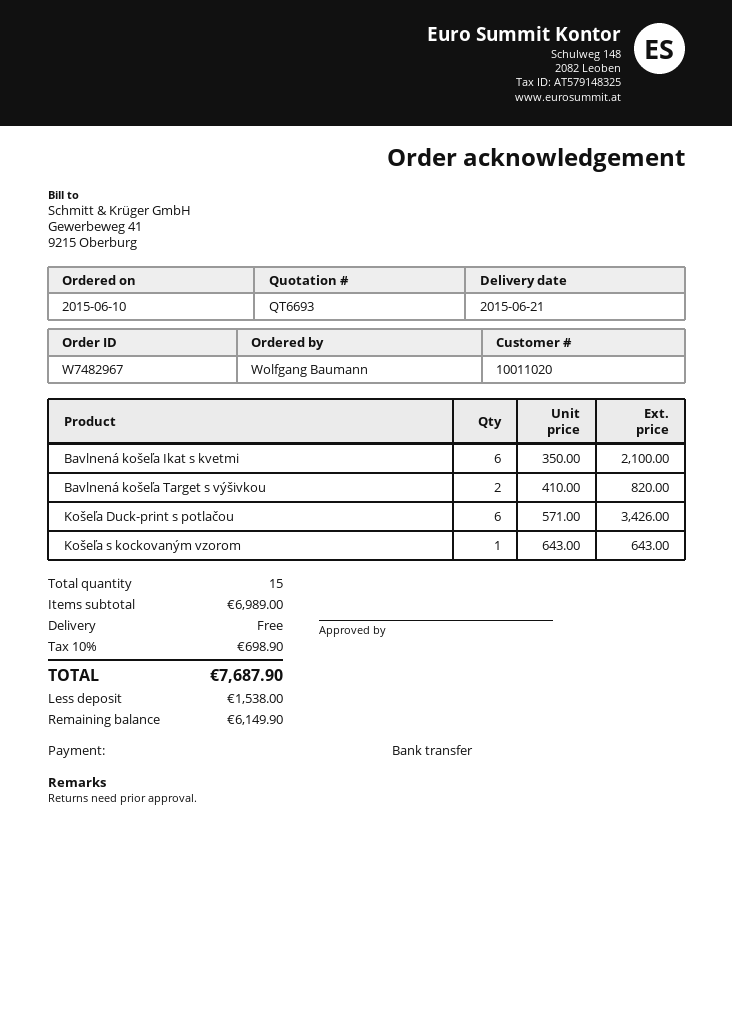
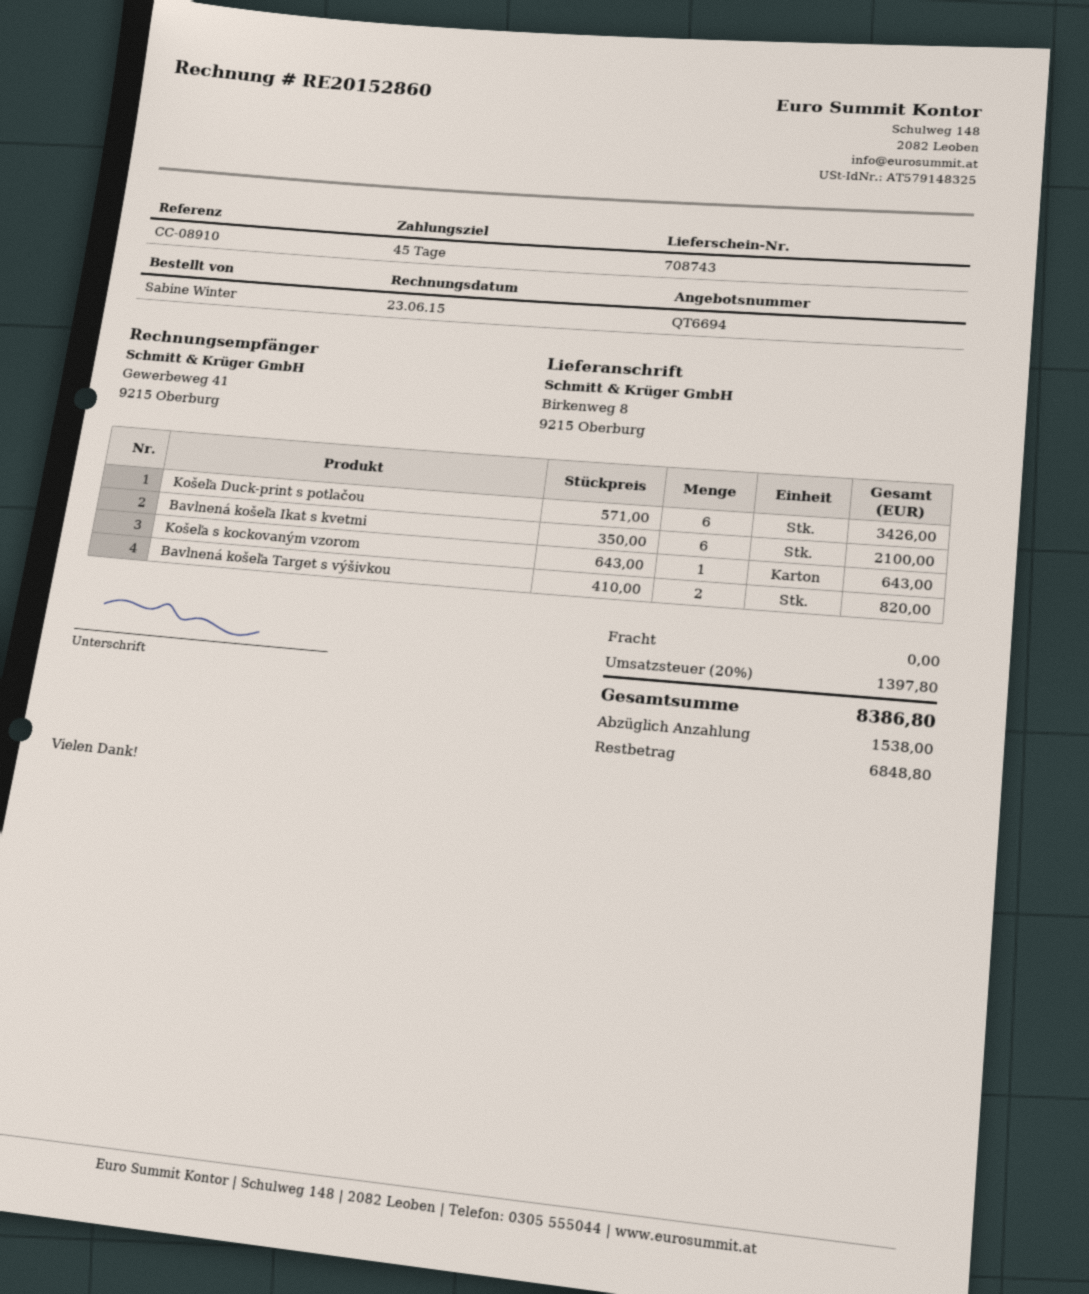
quote number: QT6693 -> QT6694
ordered by: Wolfgang Baumann -> Sabine Winter
tax: 10% = 698.90 -> 20% = 1397.80
total: 7687.90 -> 8386.80
balance: 6149.90 -> 6848.80

